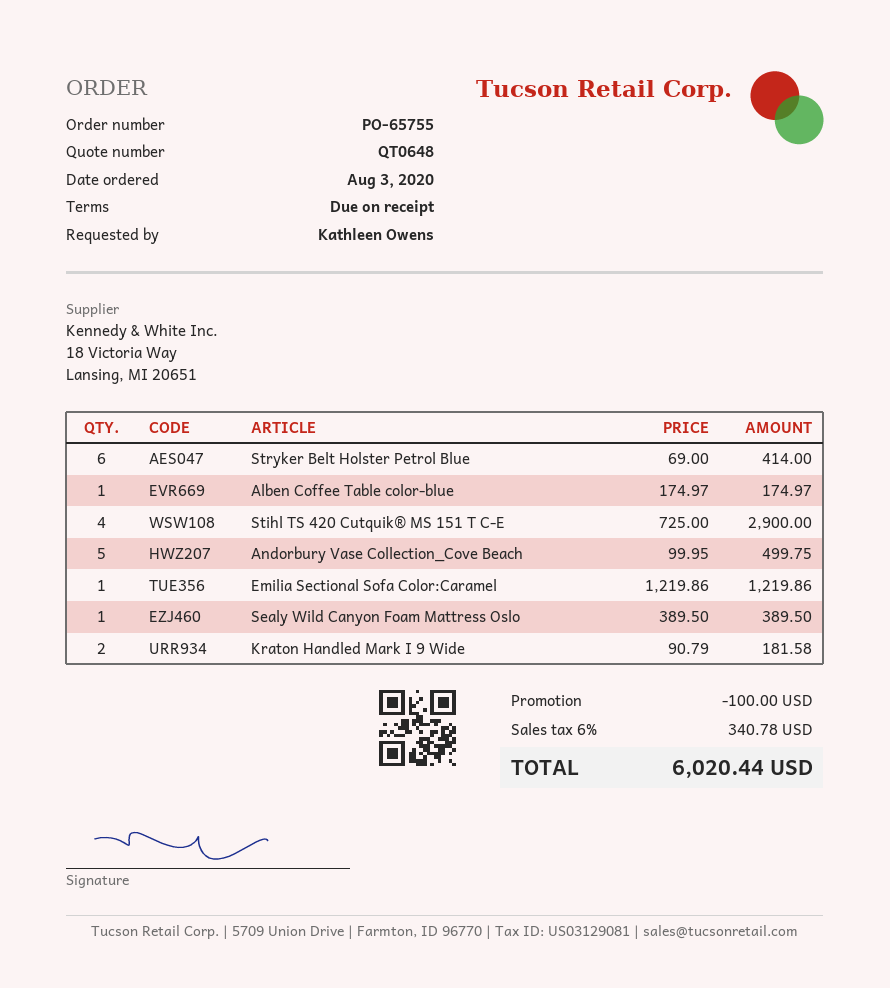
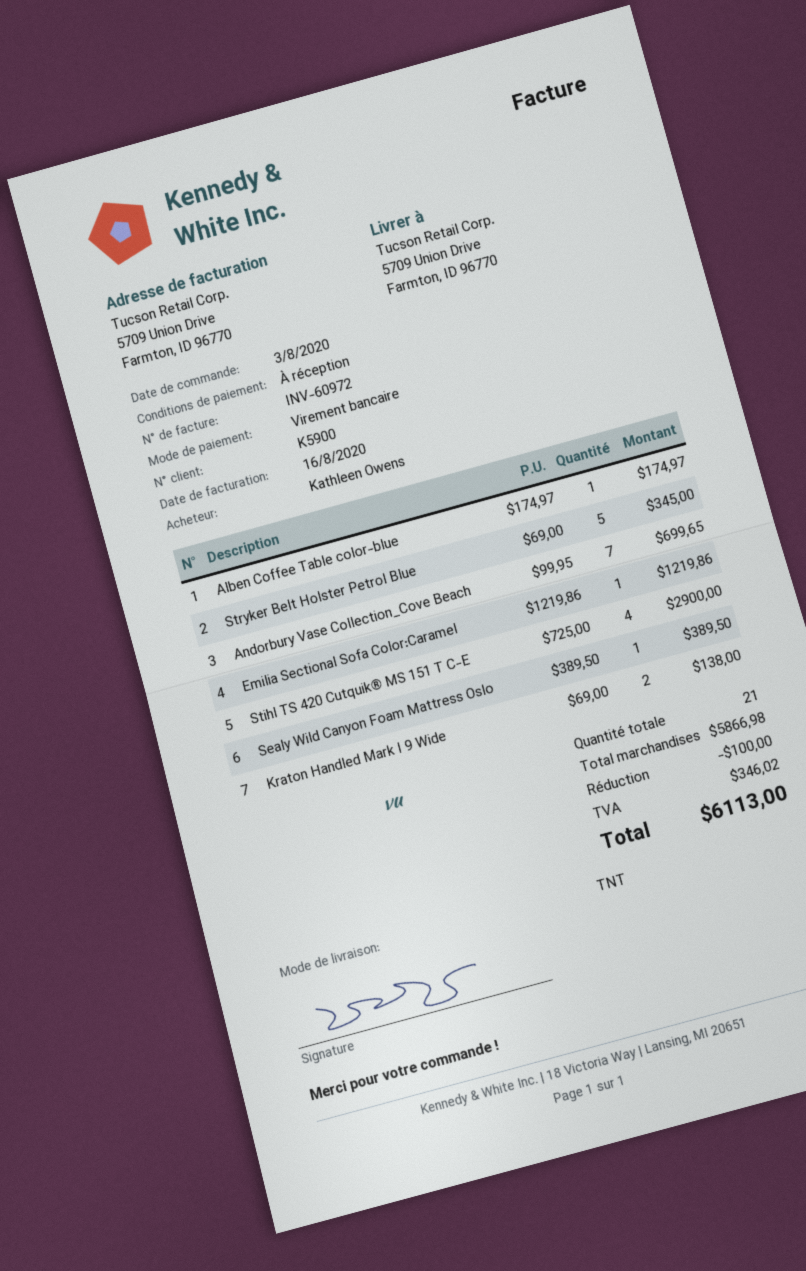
Stryker Belt Holster Petrol Blue: 6 x 69.00 = 414.00 -> 5 x 69.00 = 345.00
Andorbury Vase Collection_Cove Beach: 5 x 99.95 = 499.75 -> 7 x 99.95 = 699.65
Kraton Handled Mark I 9 Wide: 2 x 90.79 = 181.58 -> 2 x 69.00 = 138.00
tax: 340.78 -> 346.02
total: 6020.44 -> 6113.00

